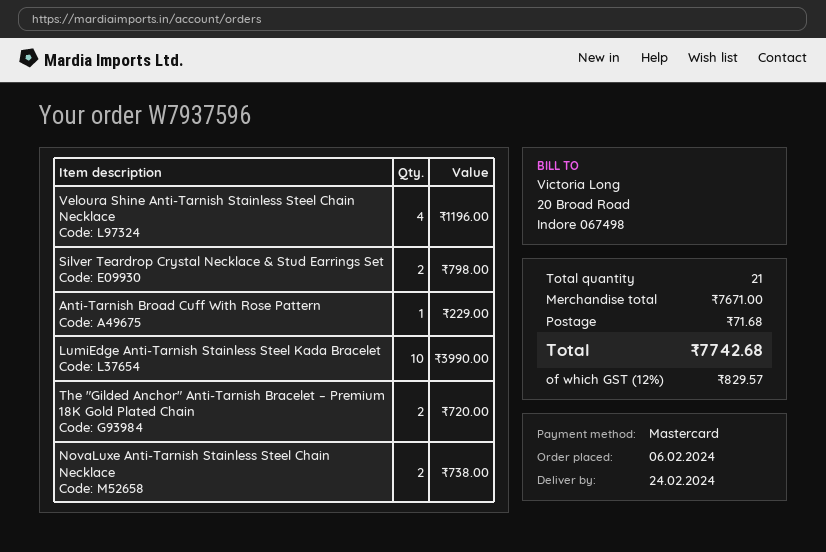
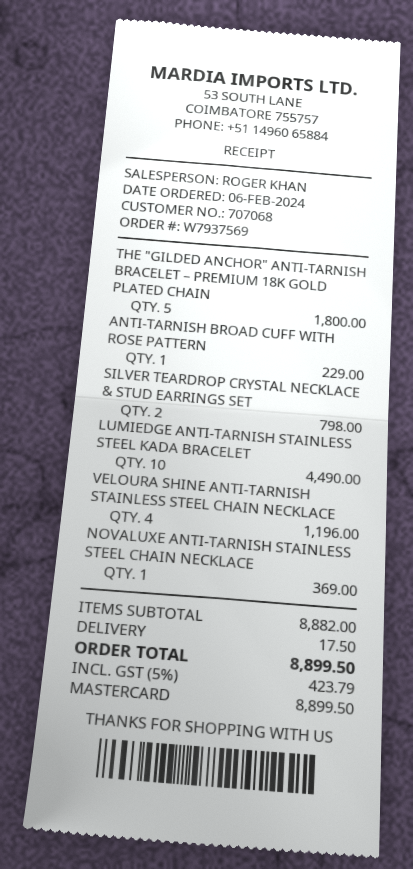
order number: W7937596 -> W7937569
LumiEdge Anti-Tarnish Stainless Steel Kada Bracelet: 10 for 3990.00 -> 10 for 4490.00
The "Gilded Anchor" Anti-Tarnish Bracelet – Premium 18K Gold Plated Chain: 2 for 720.00 -> 5 for 1800.00
NovaLuxe Anti-Tarnish Stainless Steel Chain Necklace: 2 for 738.00 -> 1 for 369.00
subtotal: 7671.00 -> 8882.00
shipping: 71.68 -> 17.50
tax: 12% = 829.57 -> 5% = 423.79
total: 7742.68 -> 8899.50

